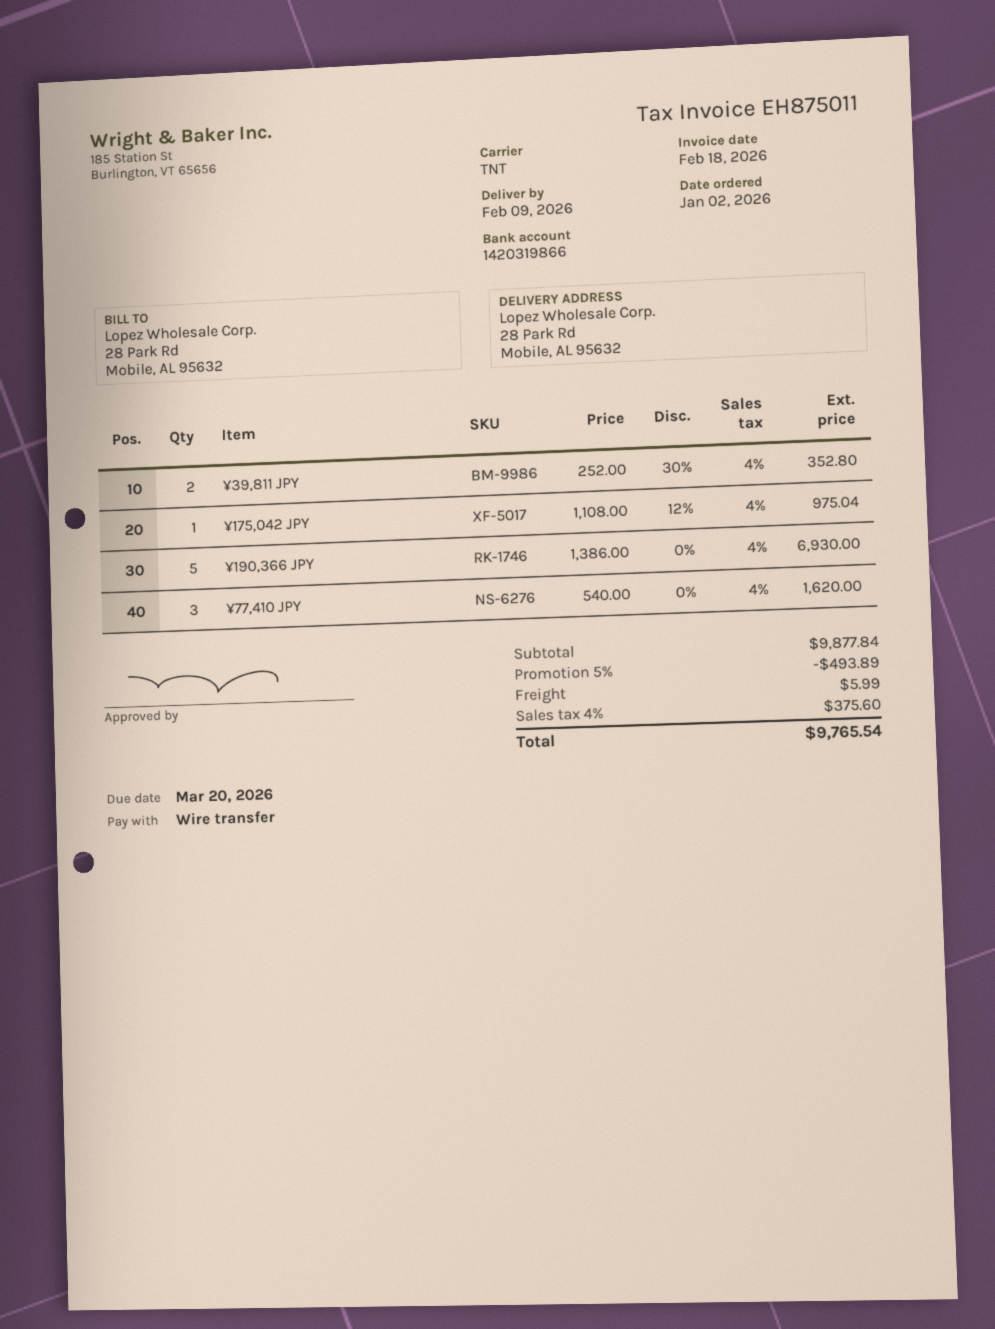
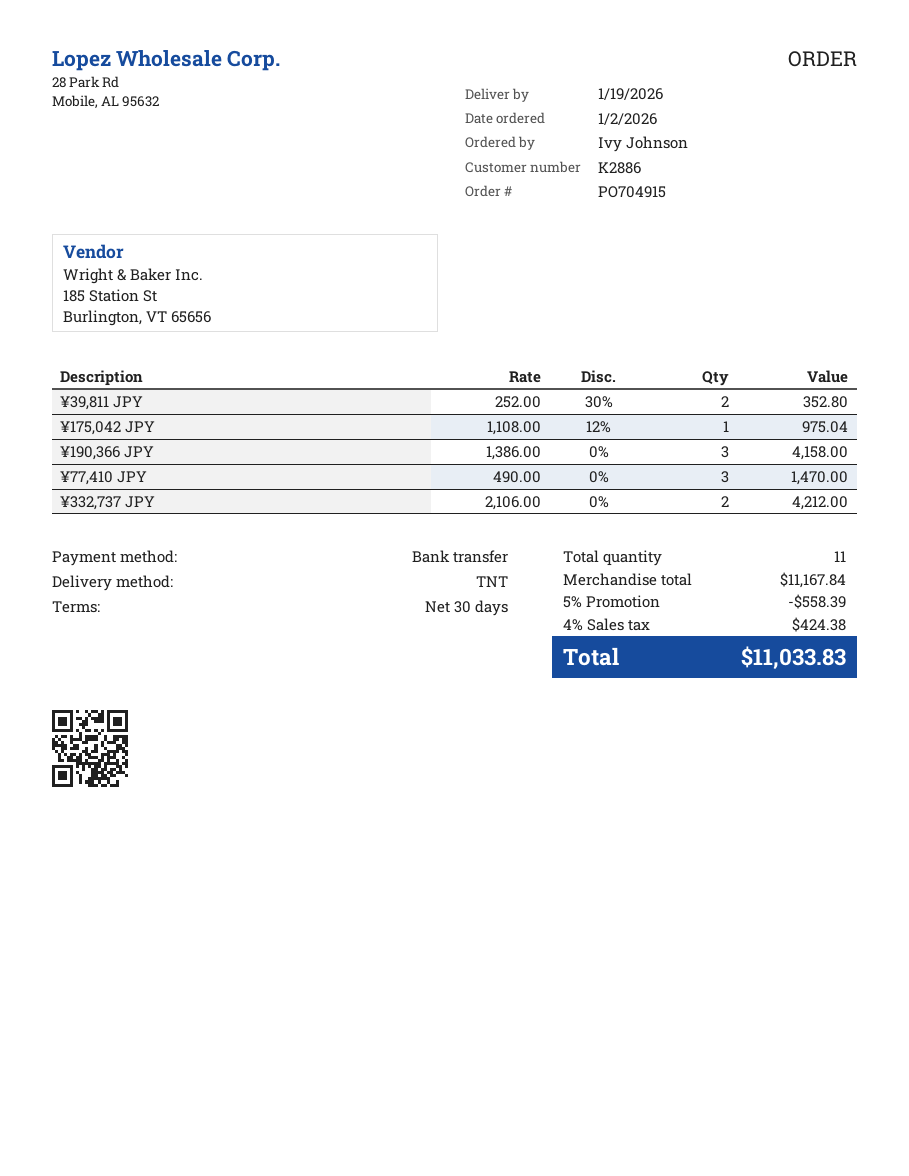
delivery date: 2026-02-09 -> 2026-01-19
¥190,366 JPY: 5 x 1386.00 = 6930.00 -> 3 x 1386.00 = 4158.00
¥77,410 JPY: 3 x 540.00 = 1620.00 -> 3 x 490.00 = 1470.00
¥332,737 JPY: none -> 2 x 2106.00 = 4212.00
subtotal: 9877.84 -> 11167.84
discount: 5% = 493.89 -> 5% = 558.39
shipping: 5.99 -> none
tax: 4% = 375.60 -> 4% = 424.38
total: 9765.54 -> 11033.83

